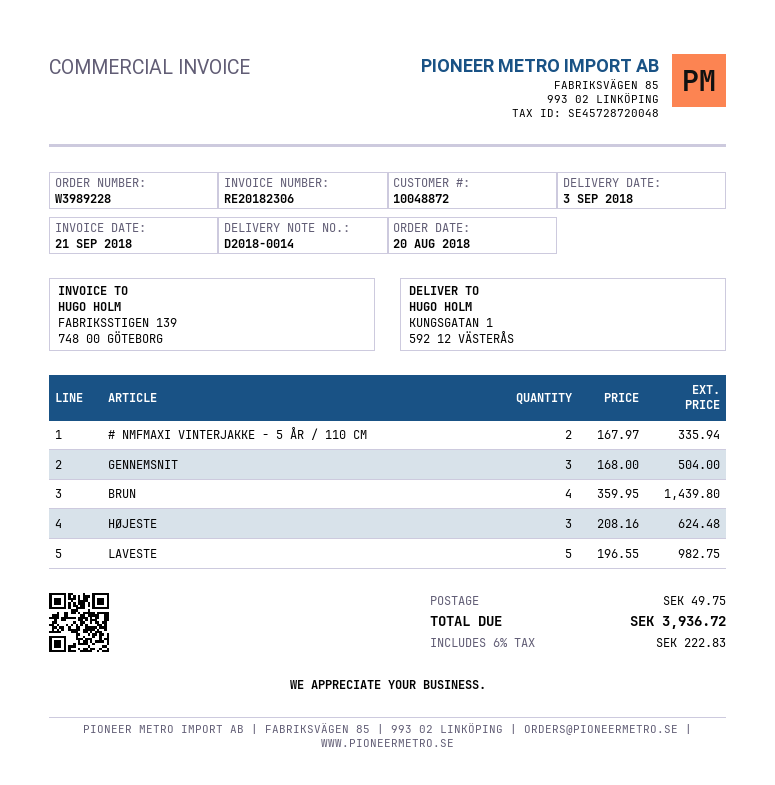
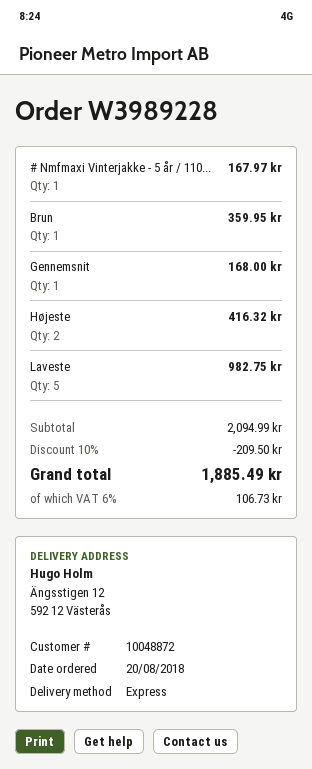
ship to: KUNGSGATAN 1, 592 12 VÄSTERÅS -> Ängsstigen 12, 592 12 Västerås
# NMFMAXI VINTERJAKKE - 5 ÅR / 110 CM: 2 for 335.94 -> 1 for 167.97
GENNEMSNIT: 3 for 504.00 -> 1 for 168.00
BRUN: 4 for 1439.80 -> 1 for 359.95
HØJESTE: 3 for 624.48 -> 2 for 416.32
discount: none -> 10% = 209.50
shipping: 49.75 -> none
tax: 6% = 222.83 -> 6% = 106.73
total: 3936.72 -> 1885.49

